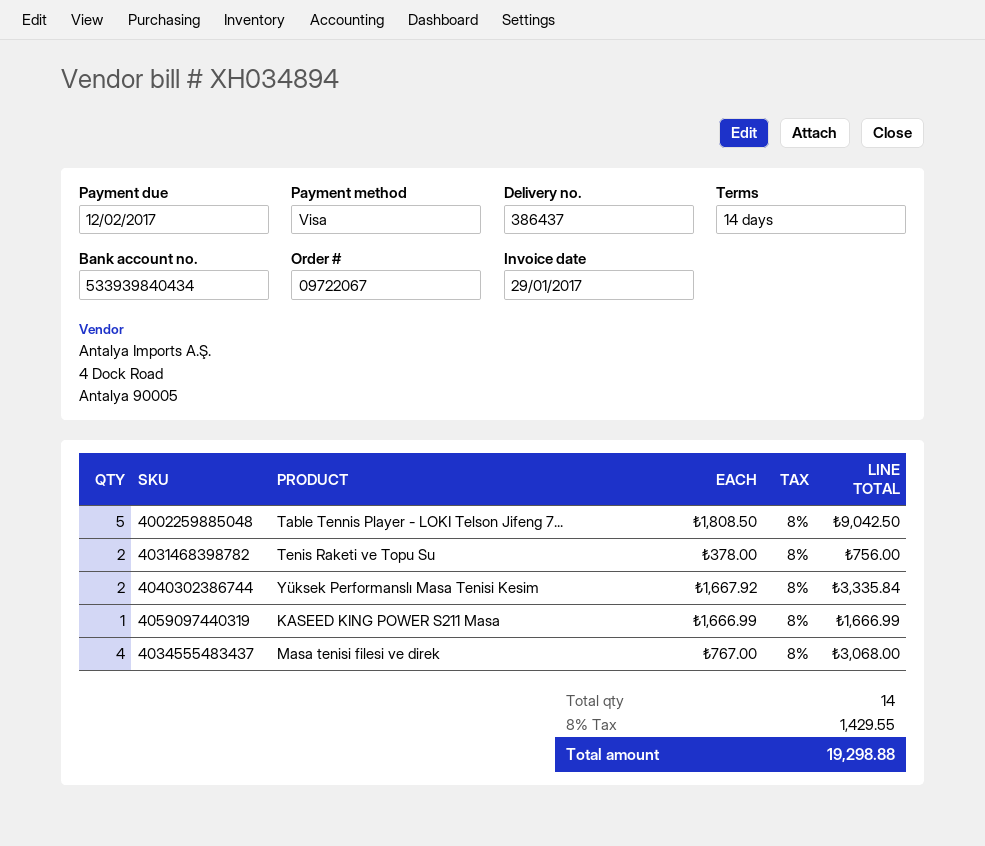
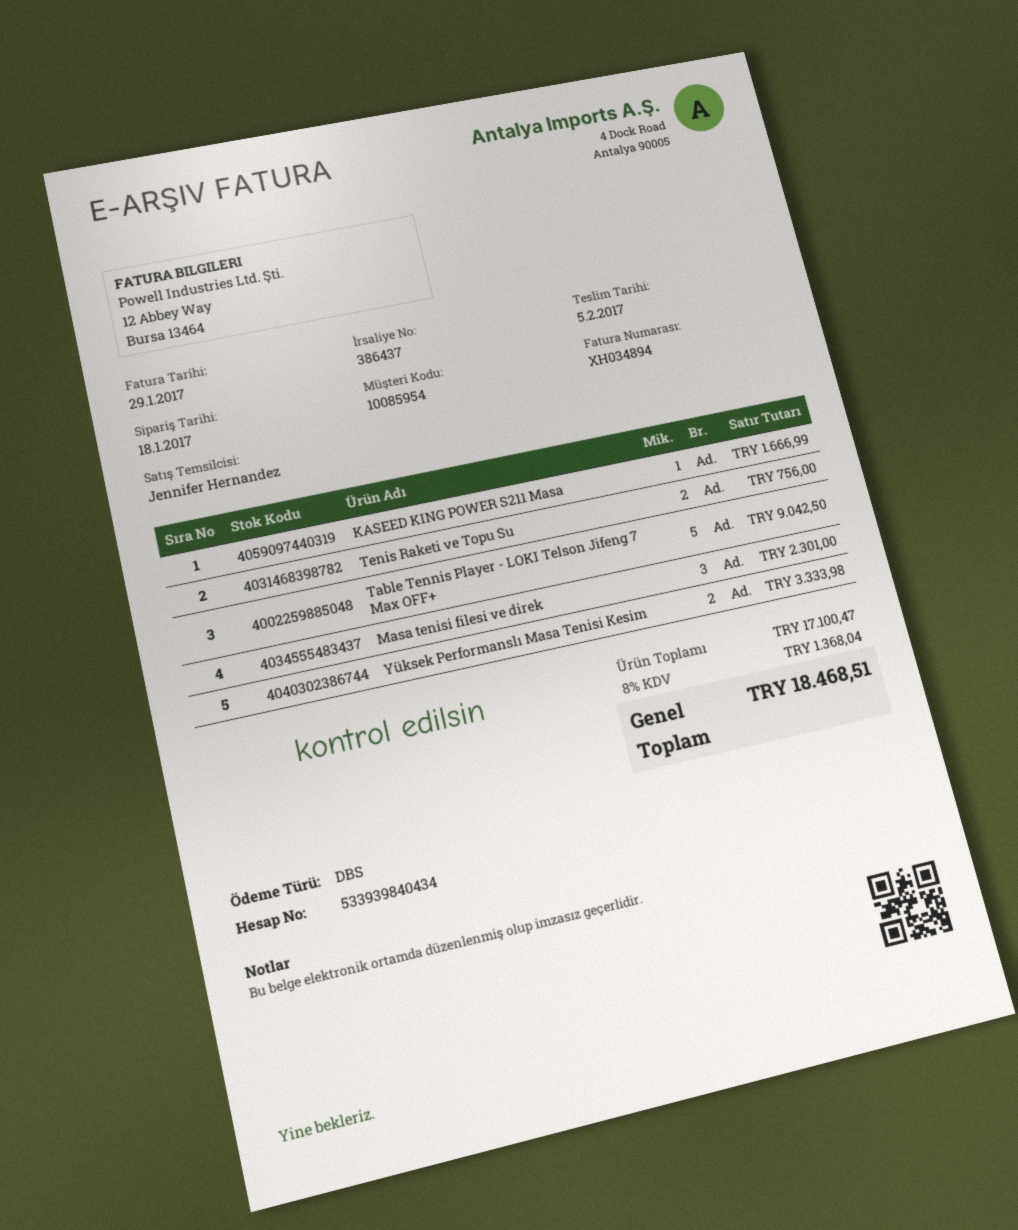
payment method: Visa -> direct debit
Yüksek Performanslı Masa Tenisi Kesim: 2 for 3335.84 -> 2 for 3333.98
Masa tenisi filesi ve direk: 4 for 3068.00 -> 3 for 2301.00
tax: 8% = 1429.55 -> 8% = 1368.04
total: 19298.88 -> 18468.51

